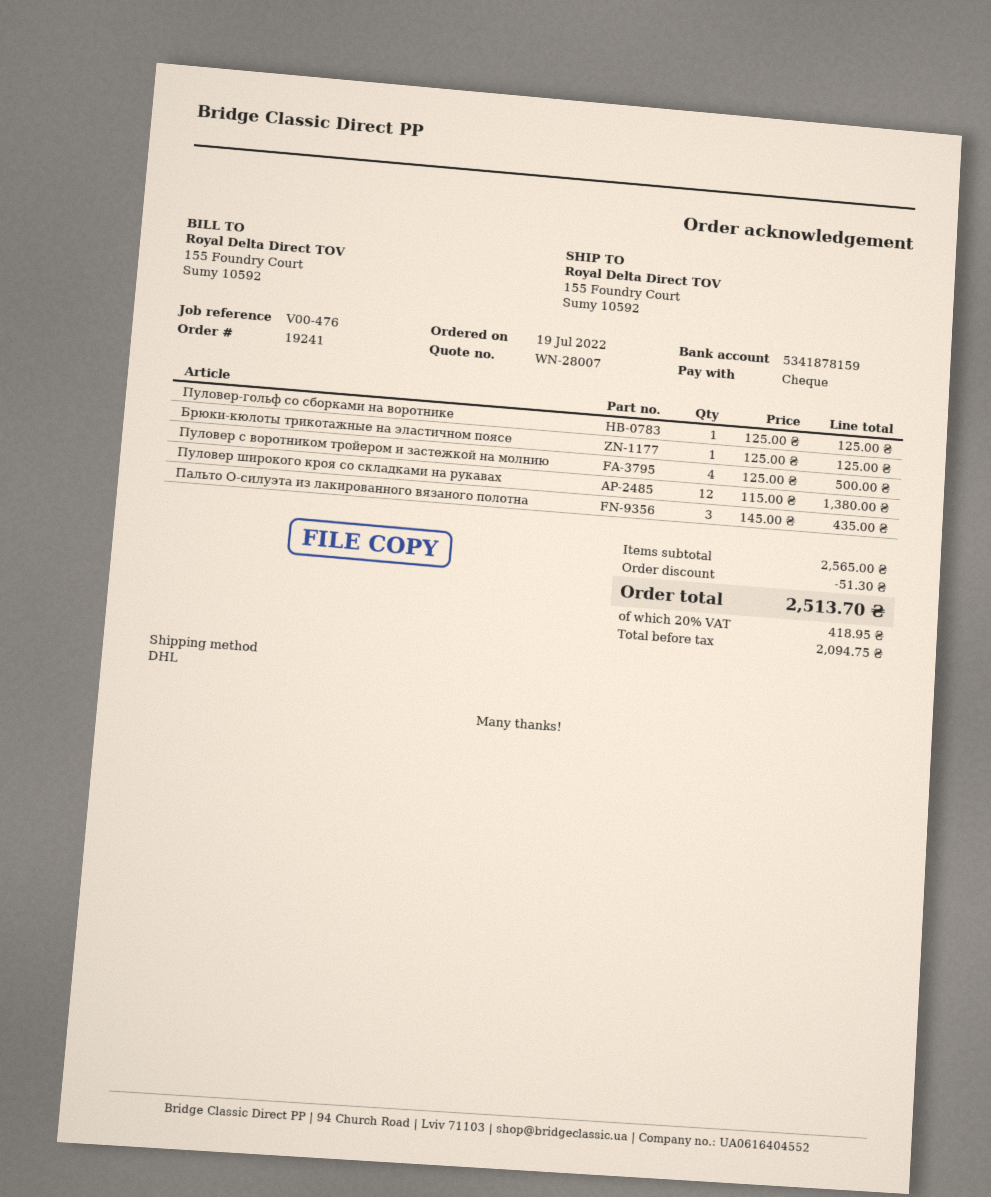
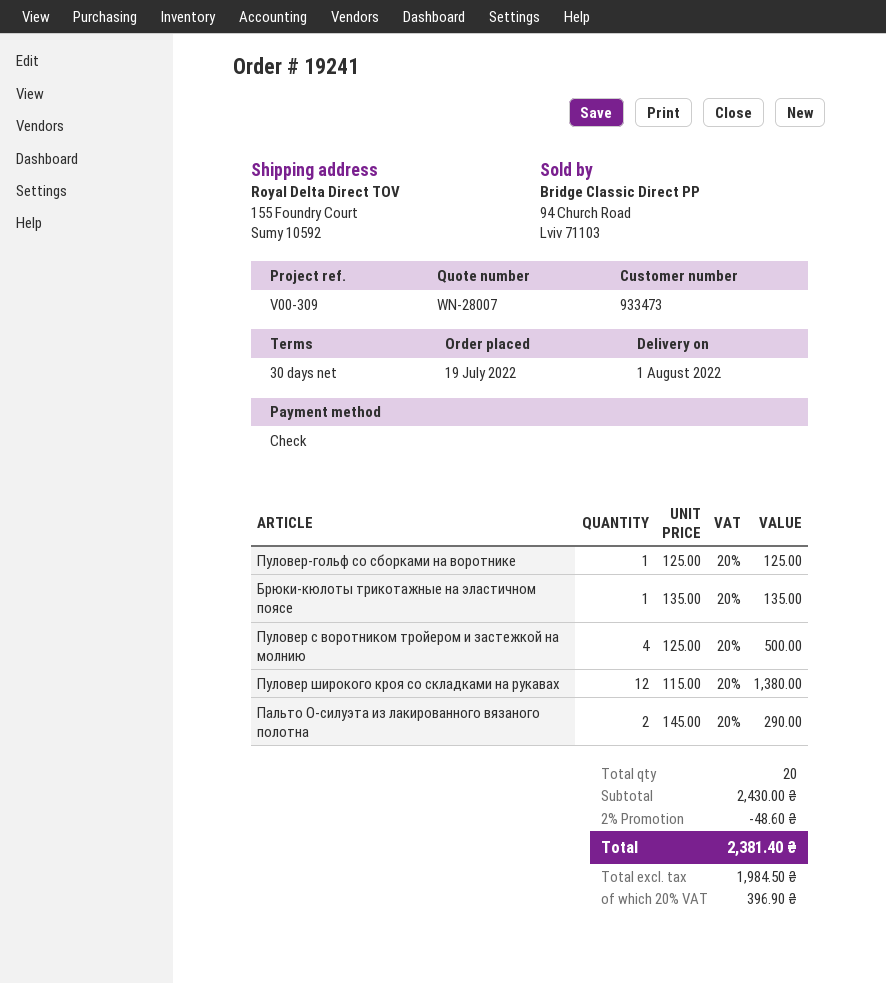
reference: V00-476 -> V00-309
Брюки-кюлоты трикотажные на эластичном поясе: 1 x 125.00 = 125.00 -> 1 x 135.00 = 135.00
Пальто О-силуэта из лакированного вязаного полотна: 3 x 145.00 = 435.00 -> 2 x 145.00 = 290.00
subtotal: 2565.00 -> 2430.00
discount: 51.30 -> 48.60
net: 2094.75 -> 1984.50
tax: 20% = 418.95 -> 20% = 396.90
total: 2513.70 -> 2381.40

